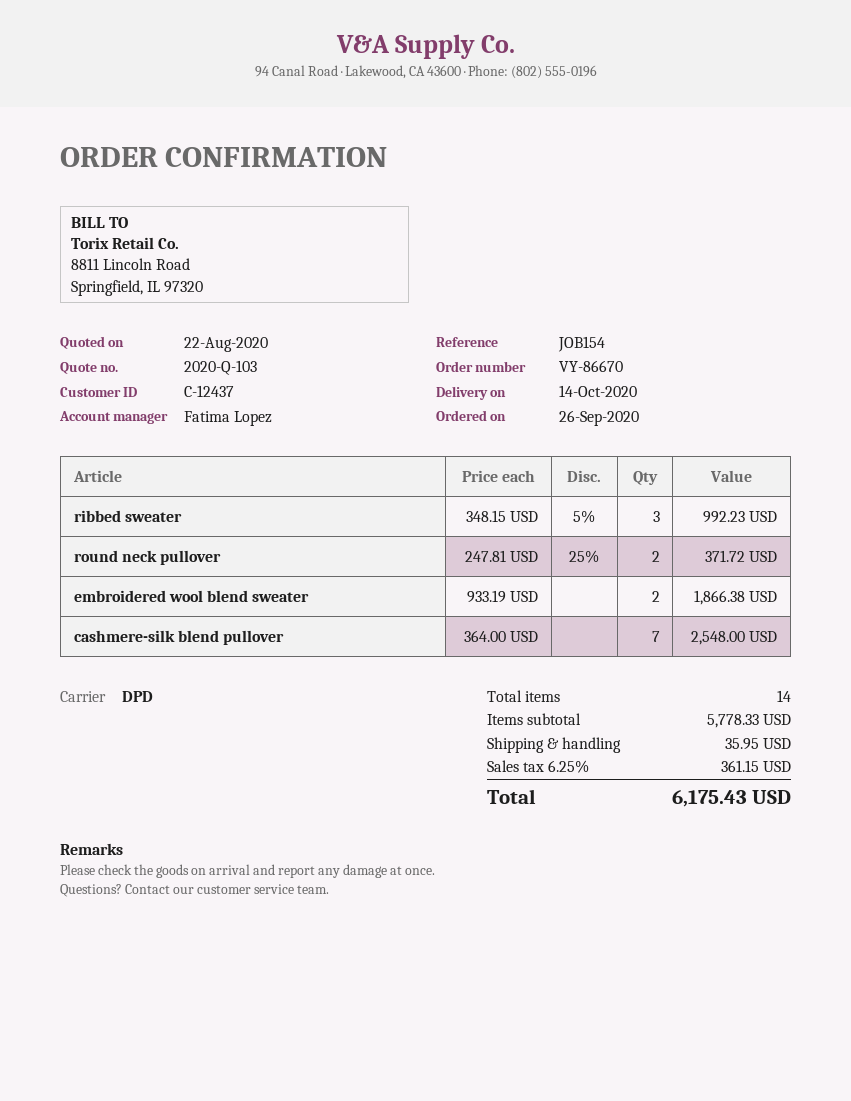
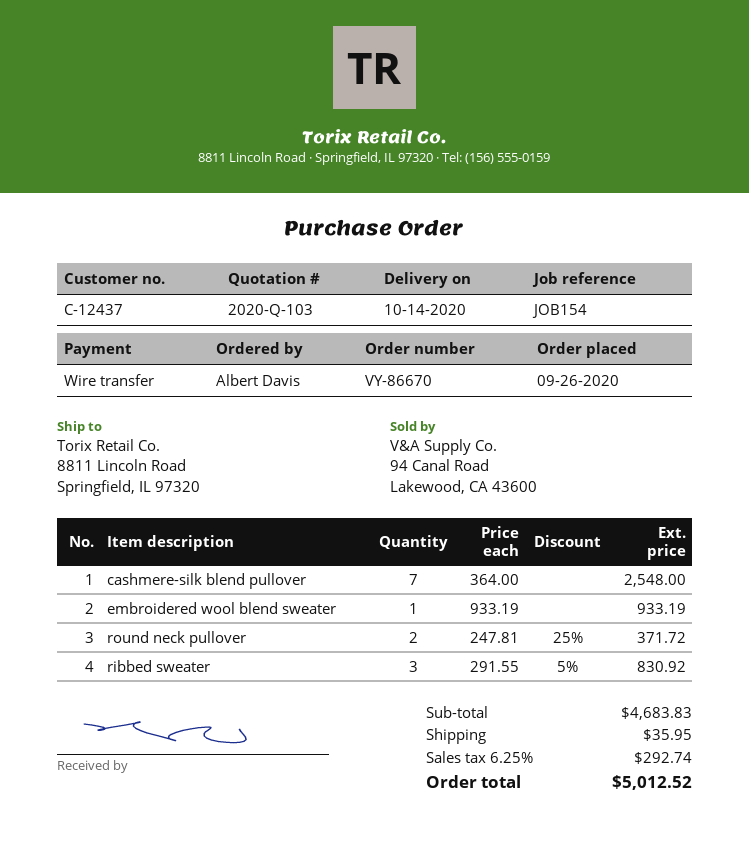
ribbed sweater: 3 x 348.15 - 5% = 992.23 -> 3 x 291.55 - 5% = 830.92
embroidered wool blend sweater: 2 x 933.19 = 1866.38 -> 1 x 933.19 = 933.19
subtotal: 5778.33 -> 4683.83
tax: 6.25% = 361.15 -> 6.25% = 292.74
total: 6175.43 -> 5012.52

